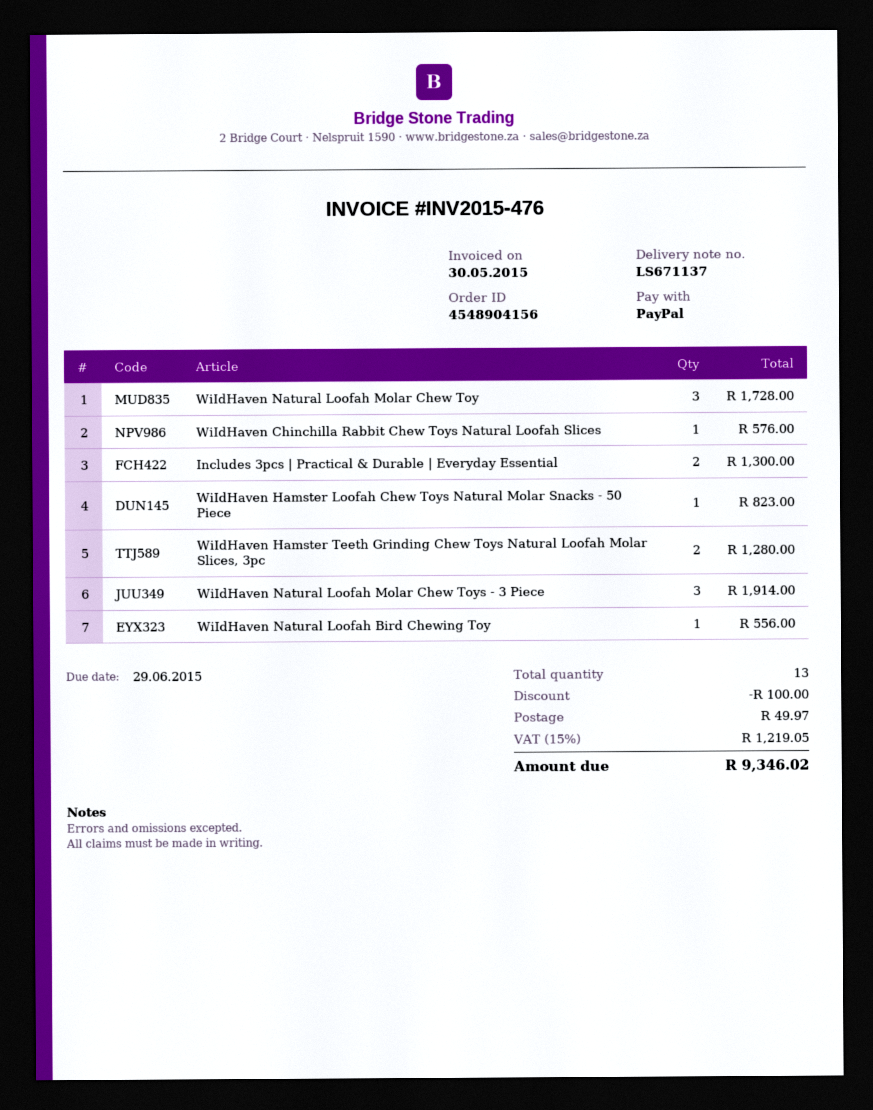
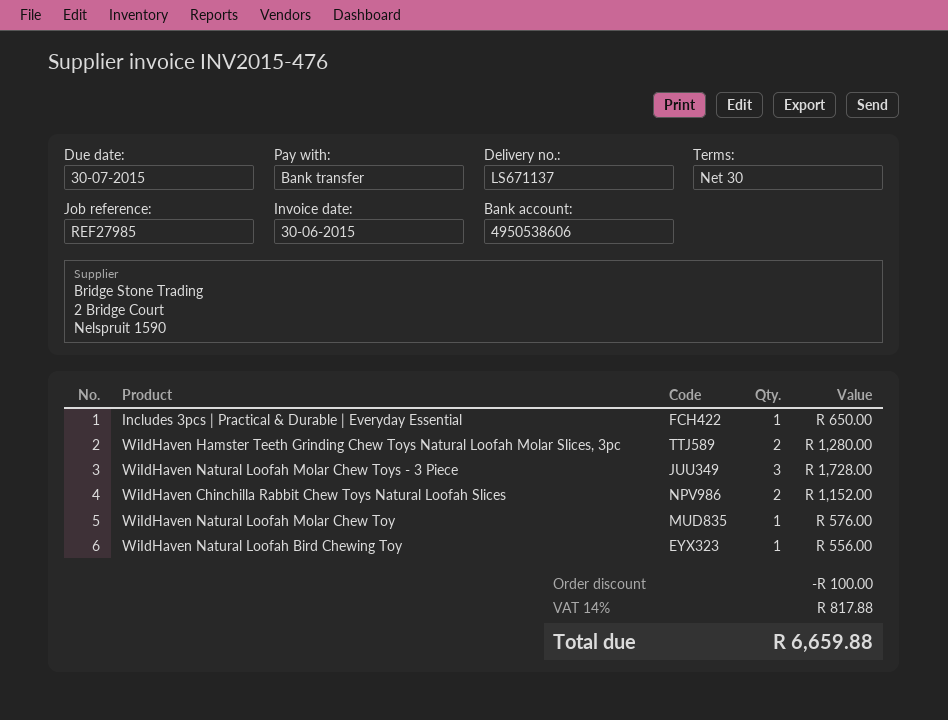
invoice date: 2015-05-30 -> 2015-06-30
due date: 2015-06-29 -> 2015-07-30
payment method: PayPal -> bank transfer
WiIdHaven Natural Loofah Molar Chew Toy: 3 for 1728.00 -> 1 for 576.00
WiIdHaven Chinchilla Rabbit Chew Toys Natural Loofah Slices: 1 for 576.00 -> 2 for 1152.00
Includes 3pcs | Practical & Durable | Everyday Essential: 2 for 1300.00 -> 1 for 650.00
WiIdHaven Hamster Loofah Chew Toys Natural Molar Snacks - 50 Piece: 1 for 823.00 -> none
WiIdHaven Natural Loofah Molar Chew Toys - 3 Piece: 3 for 1914.00 -> 3 for 1728.00
shipping: 49.97 -> none
tax: 15% = 1219.05 -> 14% = 817.88
total: 9346.02 -> 6659.88

